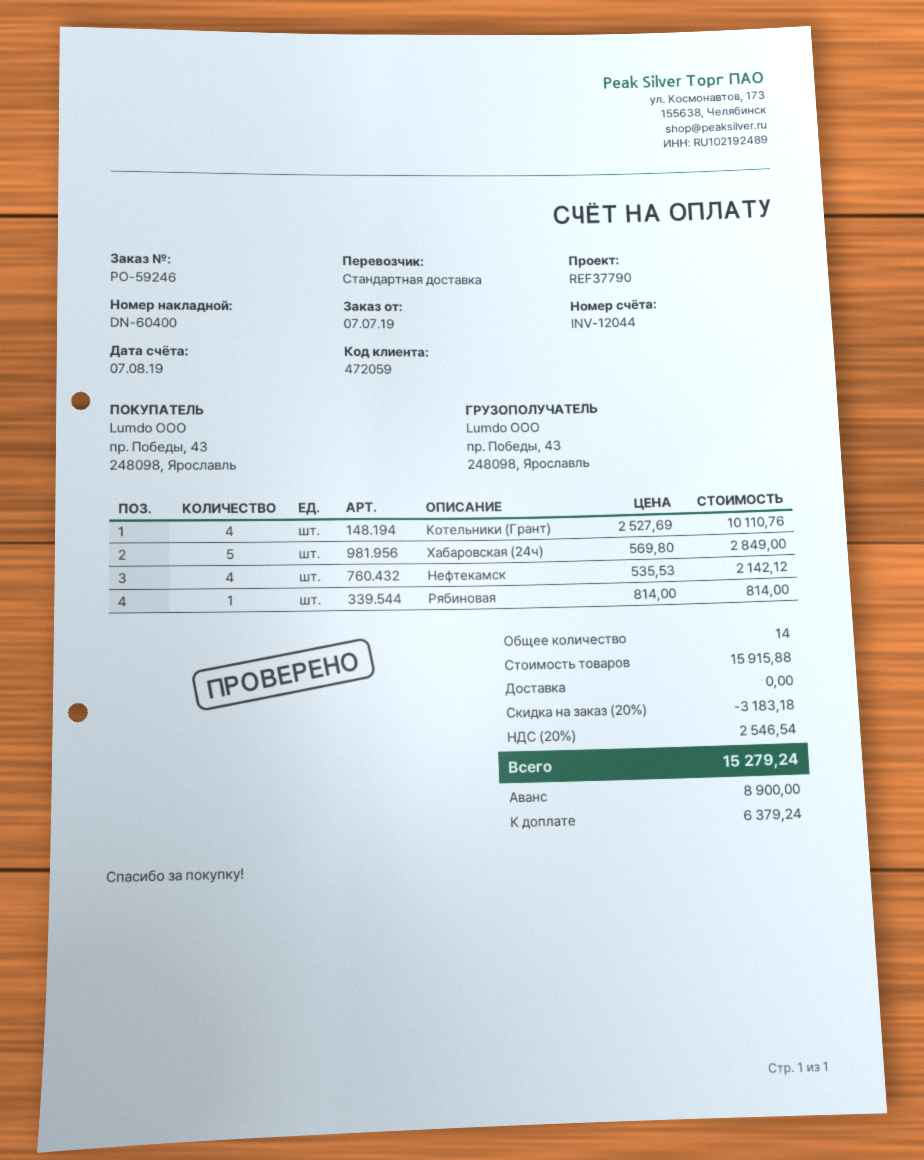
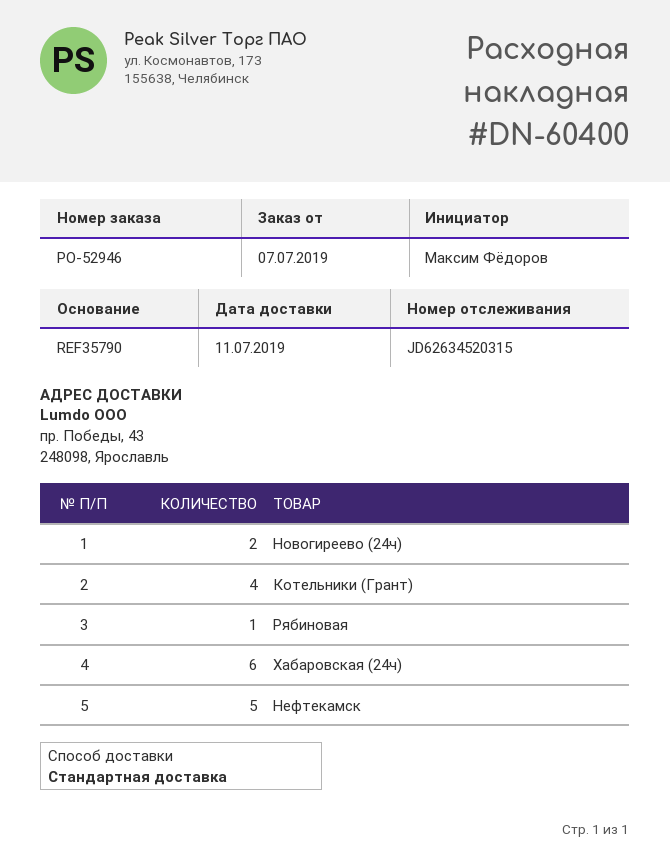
order number: PO-59246 -> PO-52946
reference: REF37790 -> REF35790
Хабаровская (24ч): 5 -> 6
Нефтекамск: 4 -> 5
Новогиреево (24ч): none -> 2

